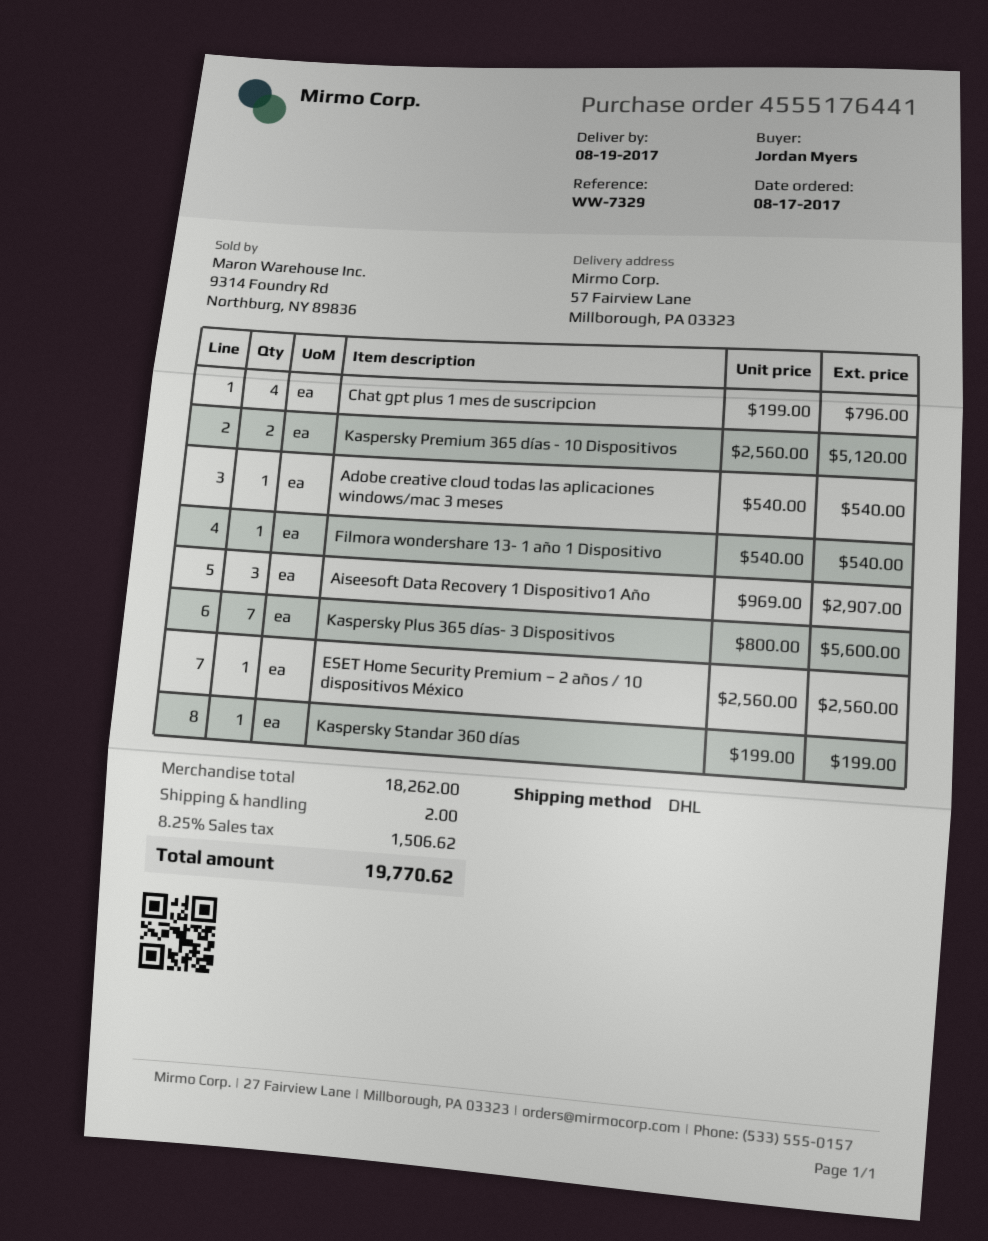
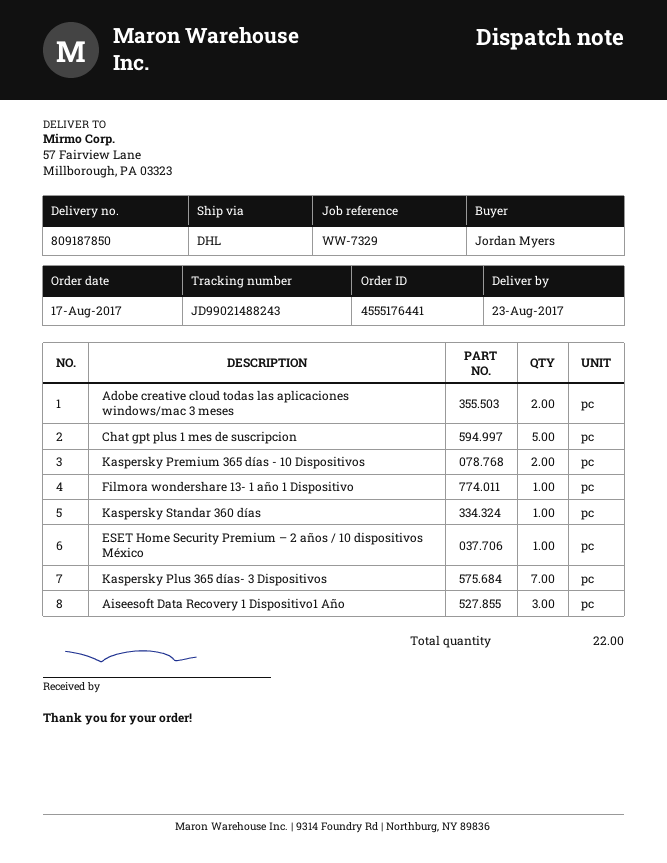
delivery date: 2017-08-19 -> 2017-08-23
Chat gpt plus 1 mes de suscripcion: 4 -> 5
Adobe creative cloud todas las aplicaciones windows/mac 3 meses: 1 -> 2

